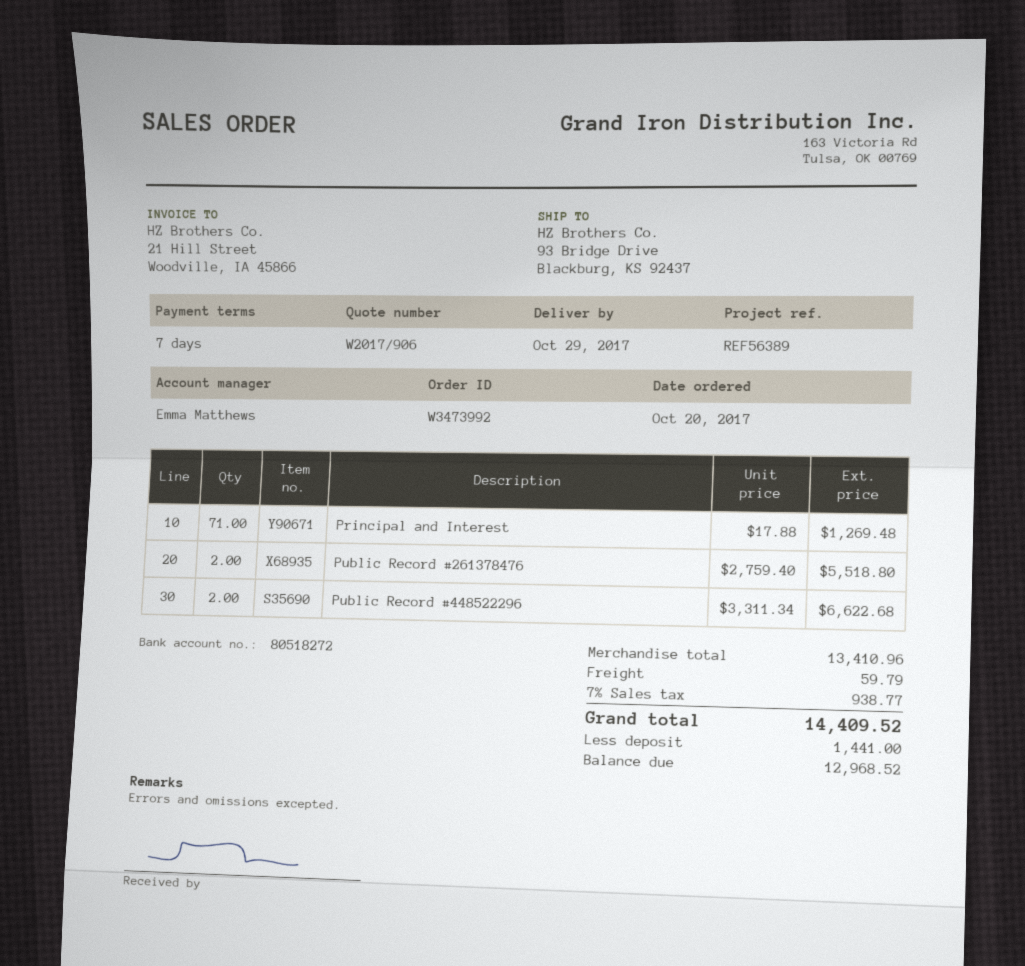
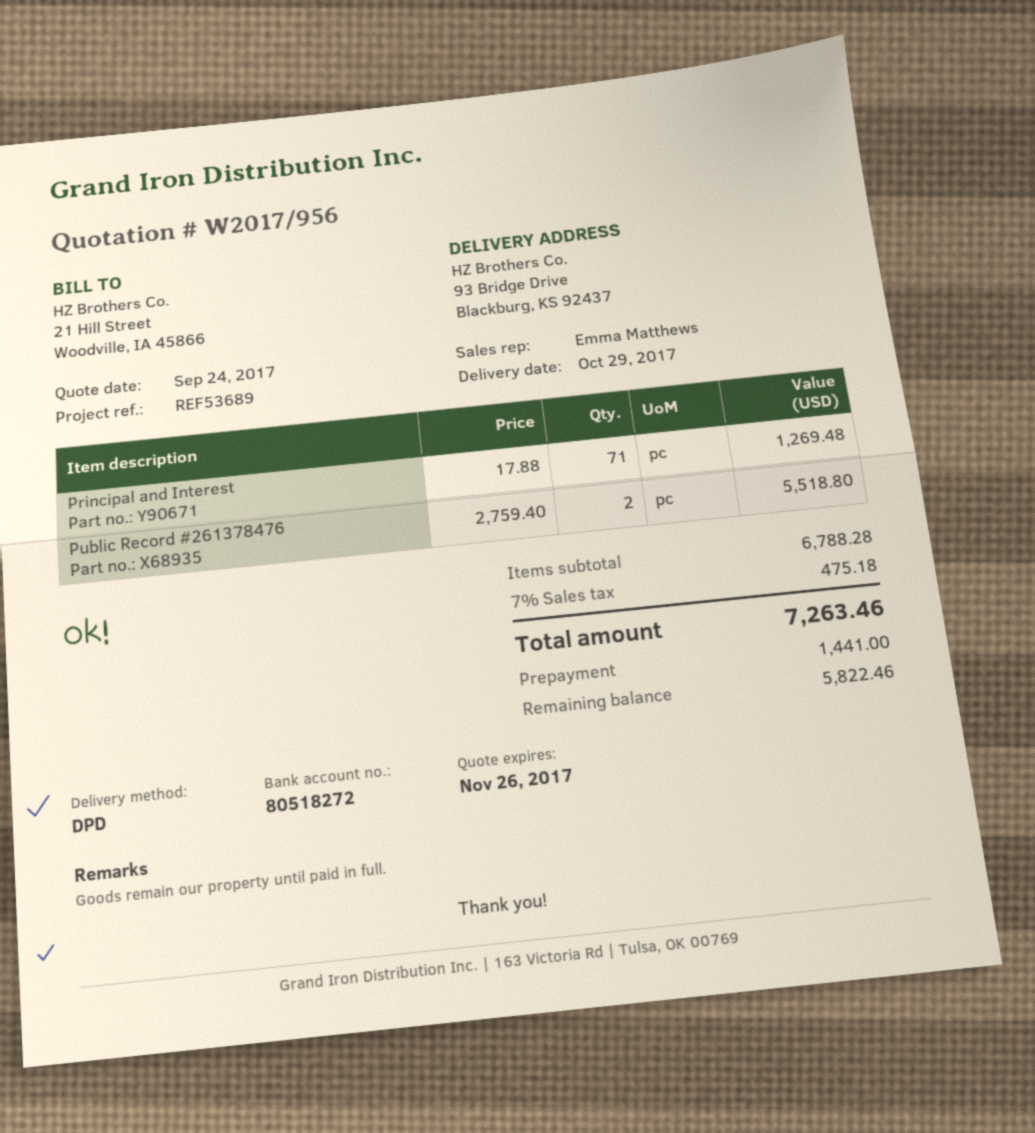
quote number: W2017/906 -> W2017/956
reference: REF56389 -> REF53689
Public Record #448522296: 2 x 3311.34 = 6622.68 -> none
subtotal: 13410.96 -> 6788.28
shipping: 59.79 -> none
tax: 7% = 938.77 -> 7% = 475.18
total: 14409.52 -> 7263.46
balance: 12968.52 -> 5822.46

